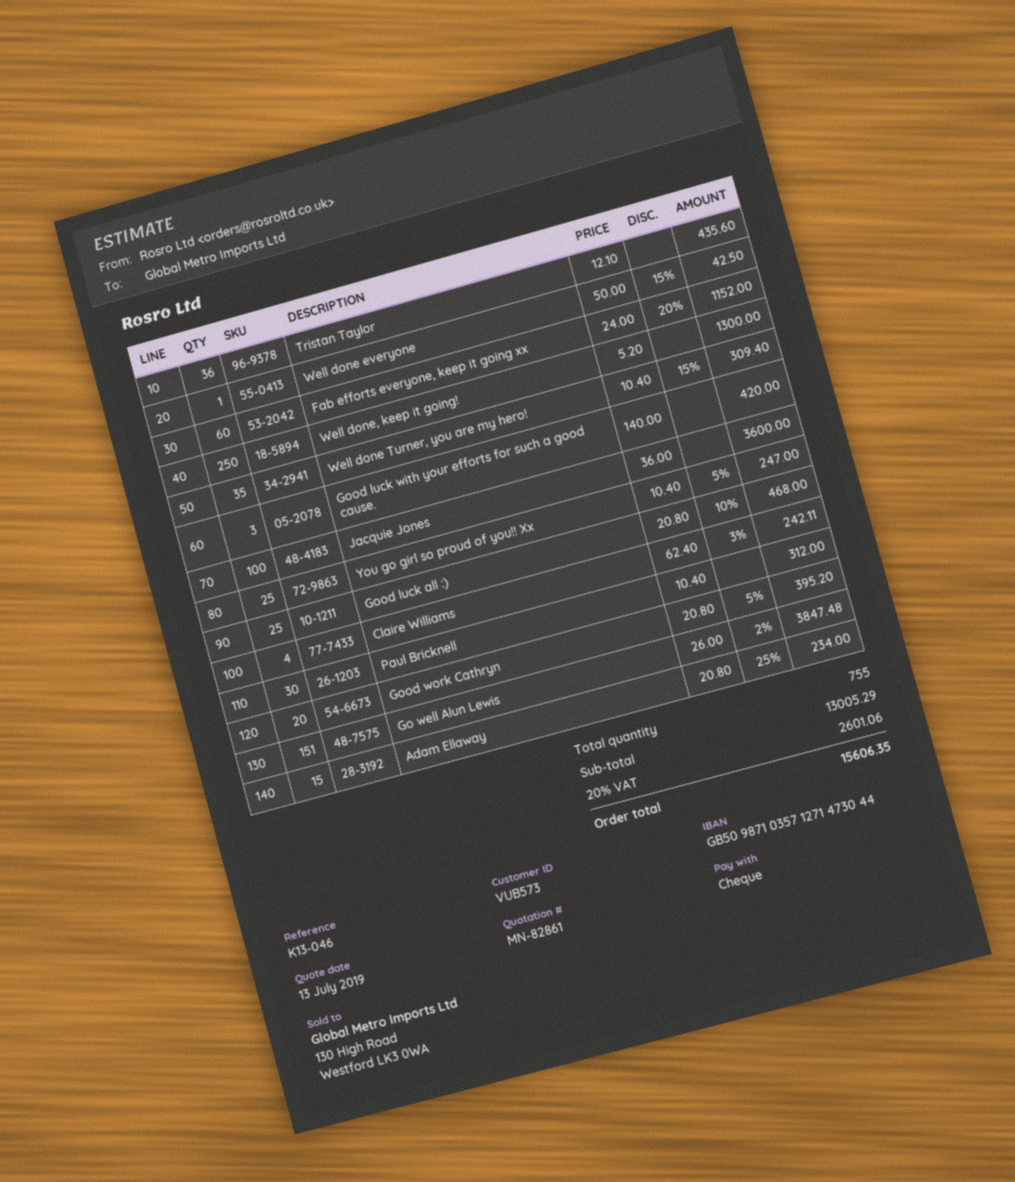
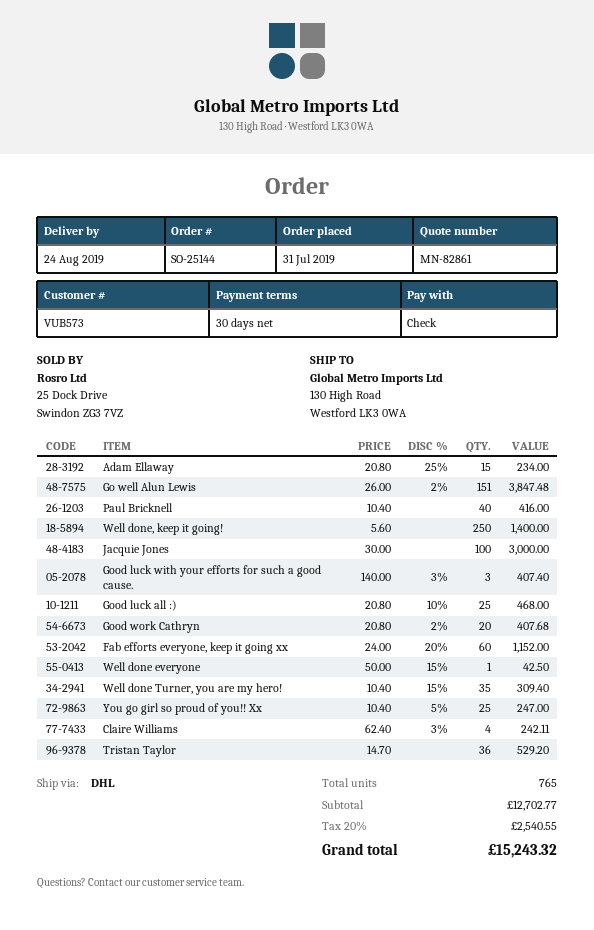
Tristan Taylor: 36 x 12.10 = 435.60 -> 36 x 14.70 = 529.20
Well done, keep it going!: 250 x 5.20 = 1300.00 -> 250 x 5.60 = 1400.00
Good luck with your efforts for such a good cause.: 3 x 140.00 = 420.00 -> 3 x 140.00 - 3% = 407.40
Jacquie Jones: 100 x 36.00 = 3600.00 -> 100 x 30.00 = 3000.00
Paul Bricknell: 30 x 10.40 = 312.00 -> 40 x 10.40 = 416.00
Good work Cathryn: 20 x 20.80 - 5% = 395.20 -> 20 x 20.80 - 2% = 407.68
total quantity: 755 -> 765
subtotal: 13005.29 -> 12702.77
tax: 20% = 2601.06 -> 20% = 2540.55
total: 15606.35 -> 15243.32

